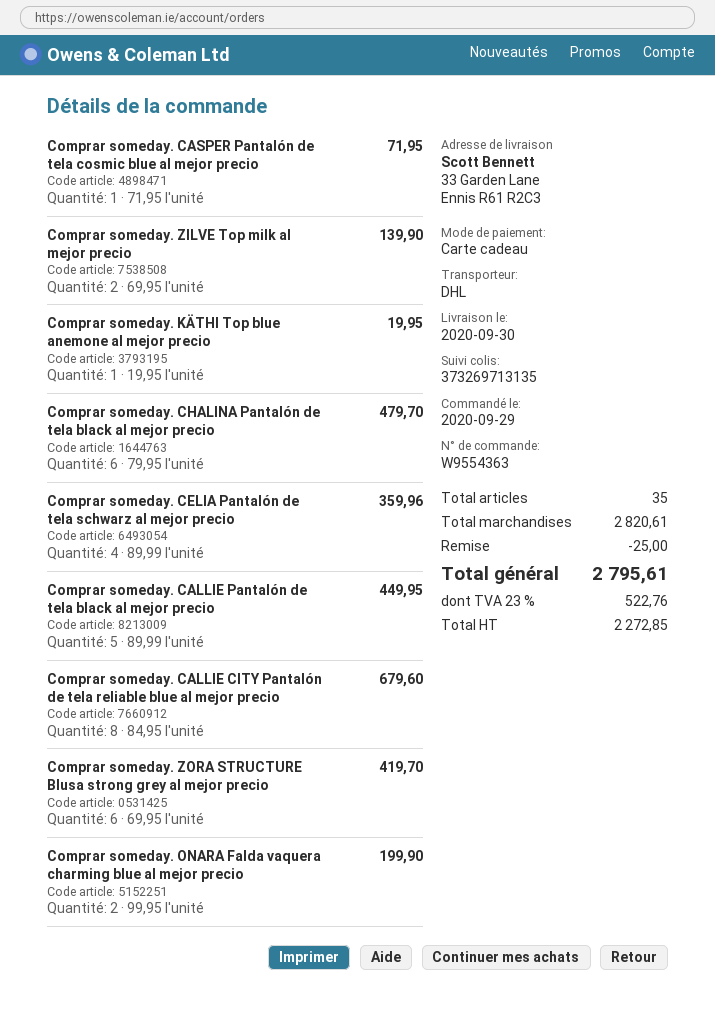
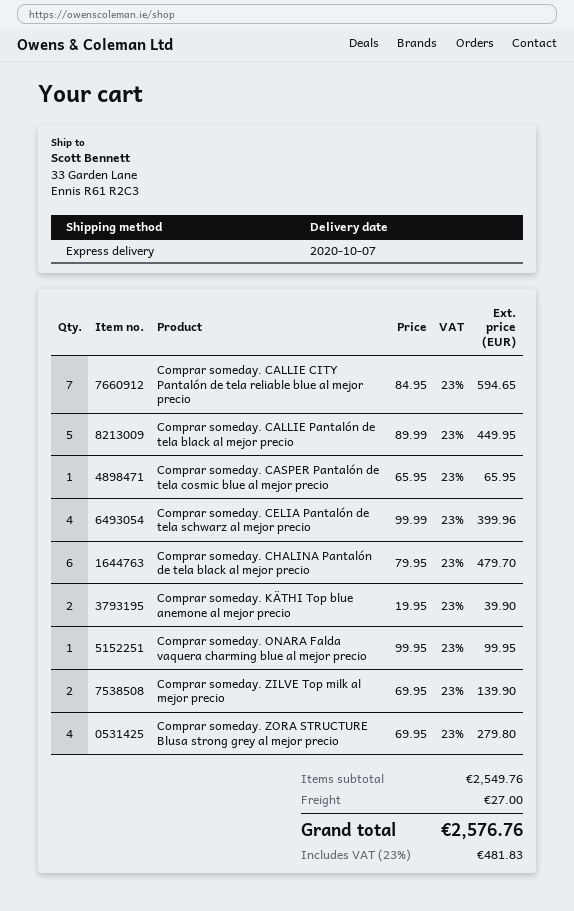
delivery date: 2020-09-30 -> 2020-10-07
shipping method: DHL -> express
Comprar someday. CASPER Pantalón de tela cosmic blue al mejor precio: 1 x 71.95 = 71.95 -> 1 x 65.95 = 65.95
Comprar someday. KÄTHI Top blue anemone al mejor precio: 1 x 19.95 = 19.95 -> 2 x 19.95 = 39.90
Comprar someday. CELIA Pantalón de tela schwarz al mejor precio: 4 x 89.99 = 359.96 -> 4 x 99.99 = 399.96
Comprar someday. CALLIE CITY Pantalón de tela reliable blue al mejor precio: 8 x 84.95 = 679.60 -> 7 x 84.95 = 594.65
Comprar someday. ZORA STRUCTURE Blusa strong grey al mejor precio: 6 x 69.95 = 419.70 -> 4 x 69.95 = 279.80
Comprar someday. ONARA Falda vaquera charming blue al mejor precio: 2 x 99.95 = 199.90 -> 1 x 99.95 = 99.95
subtotal: 2820.61 -> 2549.76
discount: 25.00 -> none
shipping: none -> 27.00
tax: 23% = 522.76 -> 23% = 481.83
total: 2795.61 -> 2576.76

